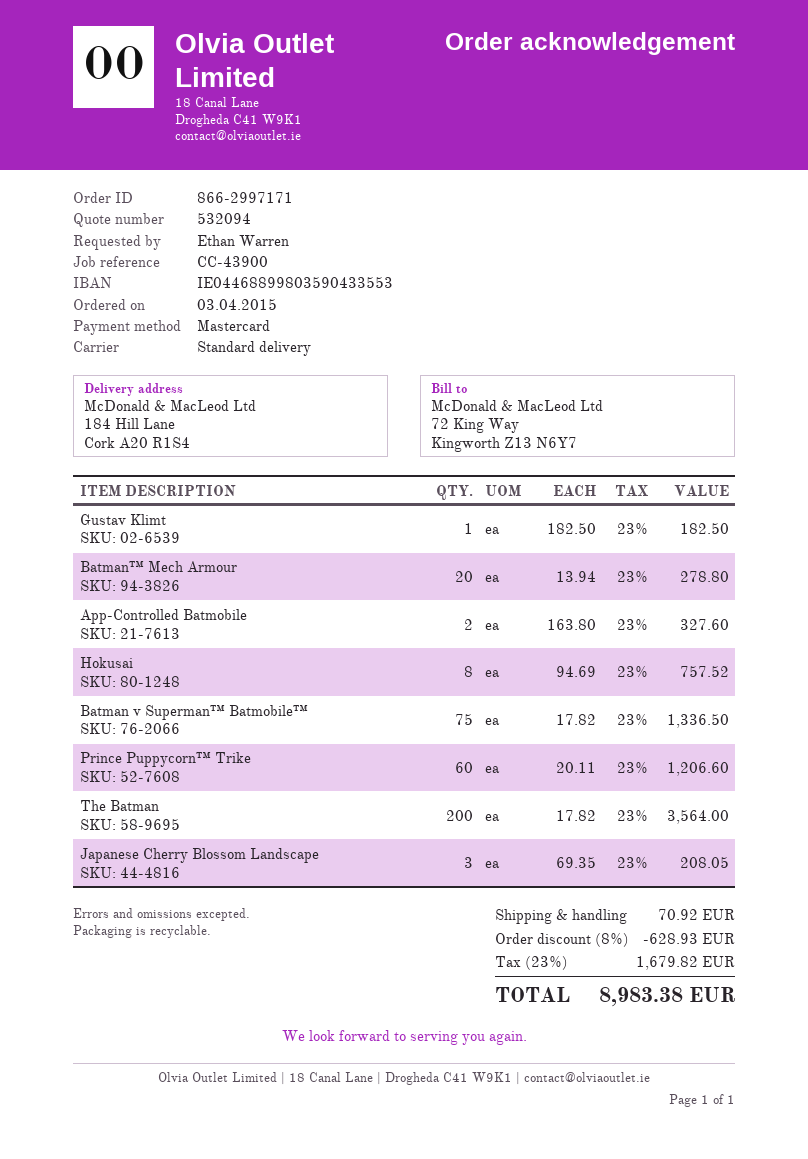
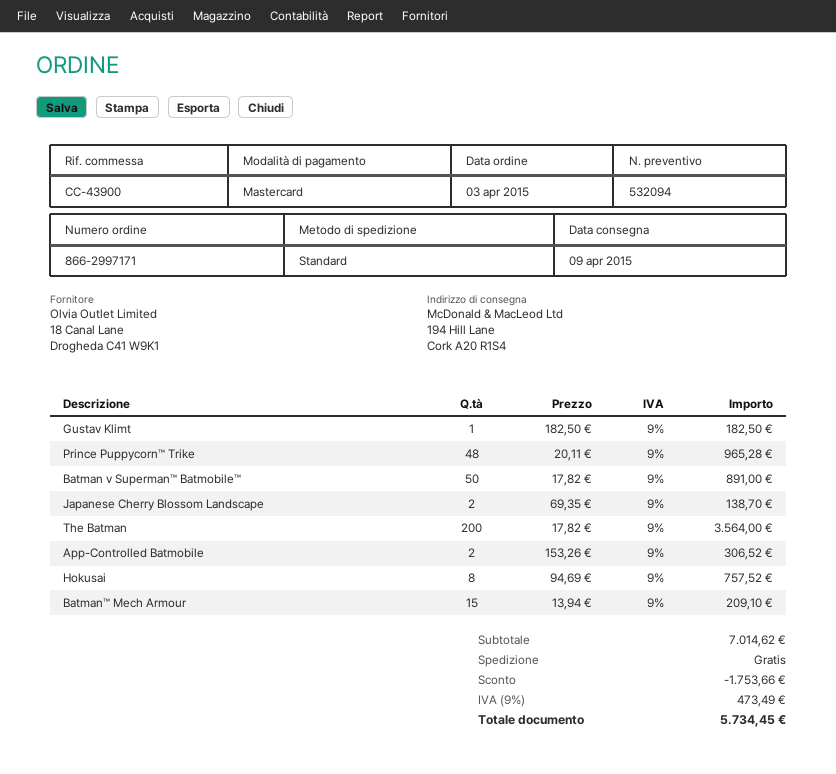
ship to: 184 Hill Lane, Cork A20 R1S4 -> 194 Hill Lane, Cork A20 R1S4
Batman™ Mech Armour: 20 x 13.94 = 278.80 -> 15 x 13.94 = 209.10
App-Controlled Batmobile: 2 x 163.80 = 327.60 -> 2 x 153.26 = 306.52
Batman v Superman™ Batmobile™: 75 x 17.82 = 1336.50 -> 50 x 17.82 = 891.00
Prince Puppycorn™ Trike: 60 x 20.11 = 1206.60 -> 48 x 20.11 = 965.28
Japanese Cherry Blossom Landscape: 3 x 69.35 = 208.05 -> 2 x 69.35 = 138.70
discount: 628.93 -> 1753.66
shipping: 70.92 -> 0.00
tax: 23% = 1679.82 -> 9% = 473.49
total: 8983.38 -> 5734.45

